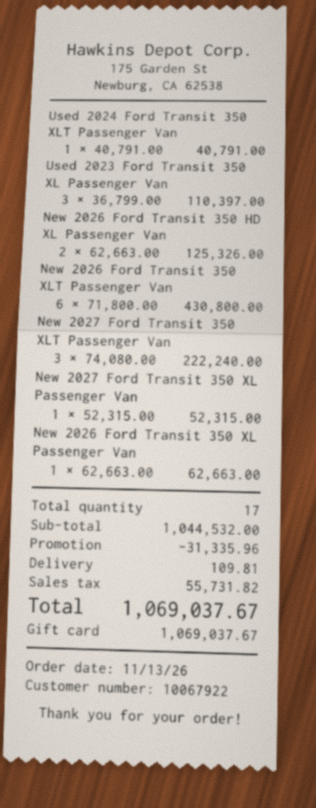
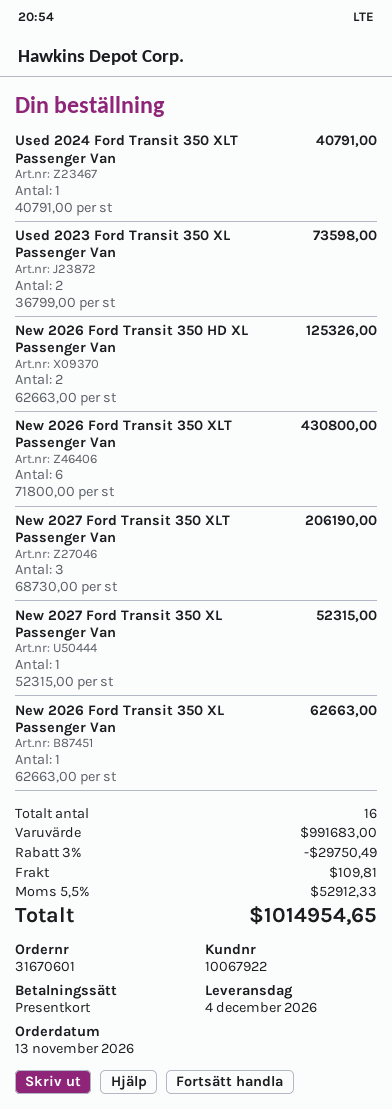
Used 2023 Ford Transit 350 XL Passenger Van: 3 x 36799.00 = 110397.00 -> 2 x 36799.00 = 73598.00
New 2027 Ford Transit 350 XLT Passenger Van: 3 x 74080.00 = 222240.00 -> 3 x 68730.00 = 206190.00
total quantity: 17 -> 16
subtotal: 1044532.00 -> 991683.00
discount: 31335.96 -> 29750.49
tax: 55731.82 -> 52912.33
total: 1069037.67 -> 1014954.65

